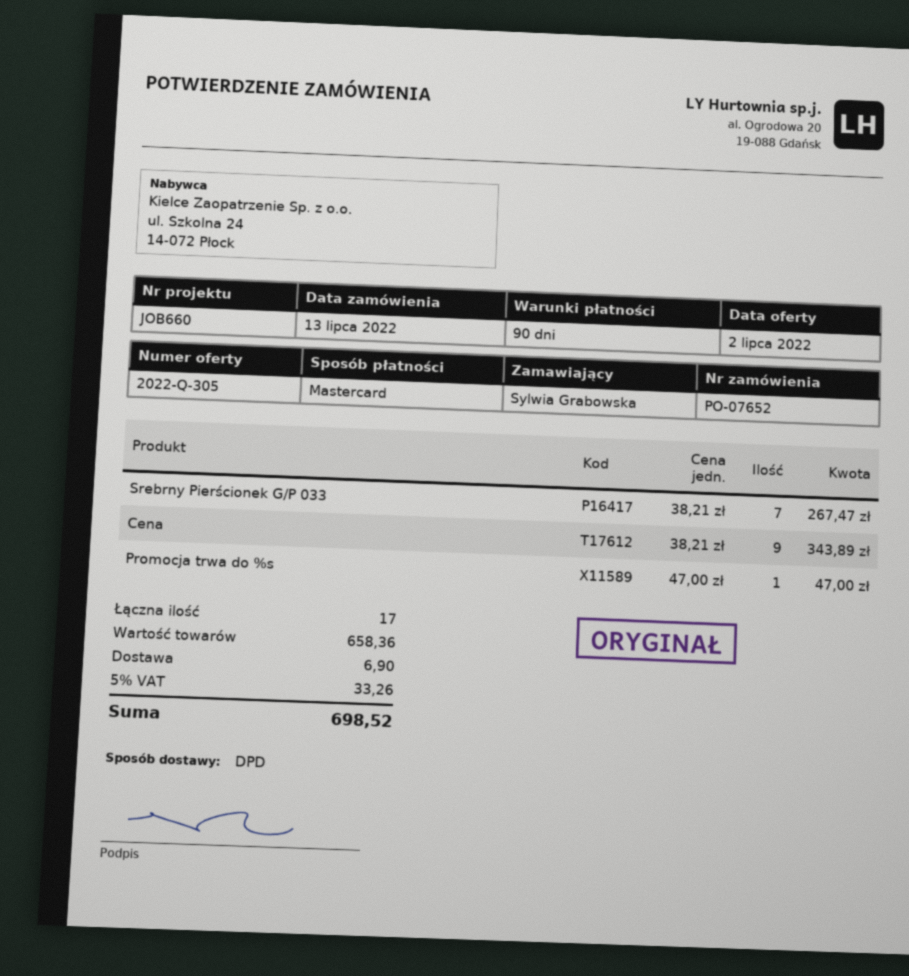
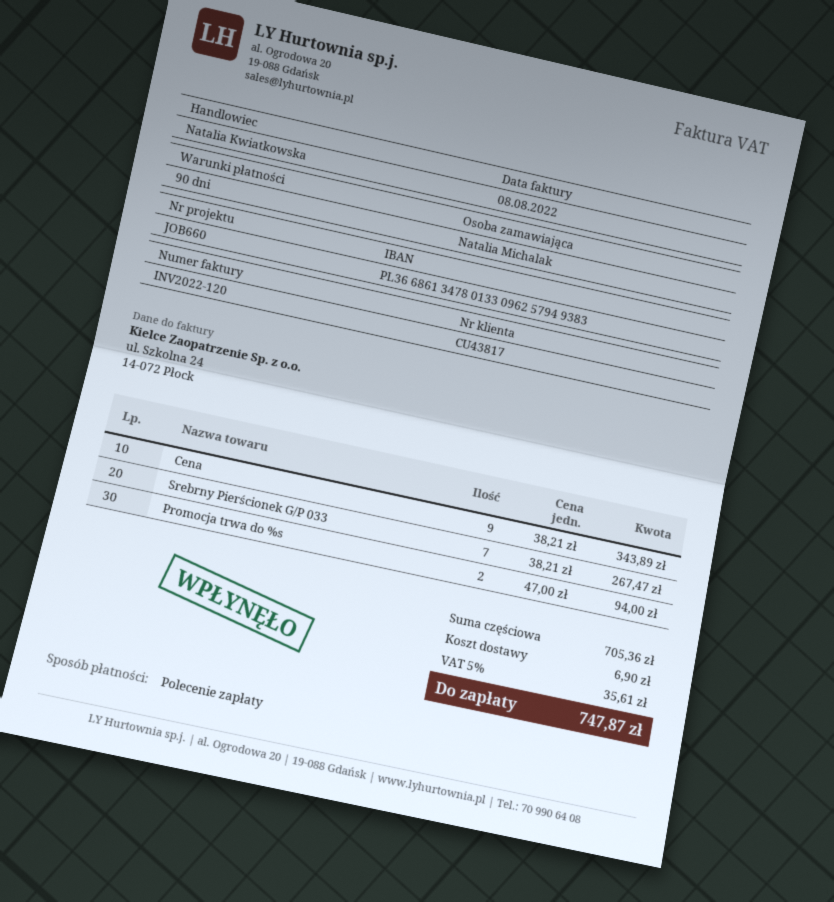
ordered by: Sylwia Grabowska -> Natalia Michalak
payment method: Mastercard -> direct debit
Promocja trwa do %s: 1 x 47.00 = 47.00 -> 2 x 47.00 = 94.00
subtotal: 658.36 -> 705.36
tax: 5% = 33.26 -> 5% = 35.61
total: 698.52 -> 747.87

